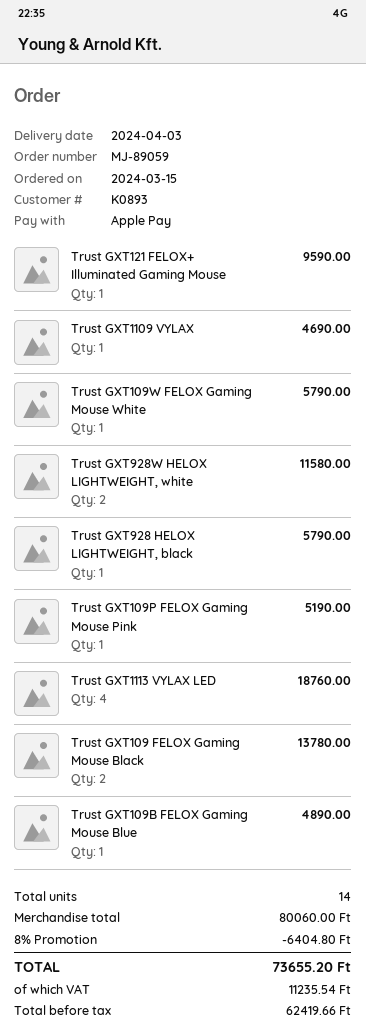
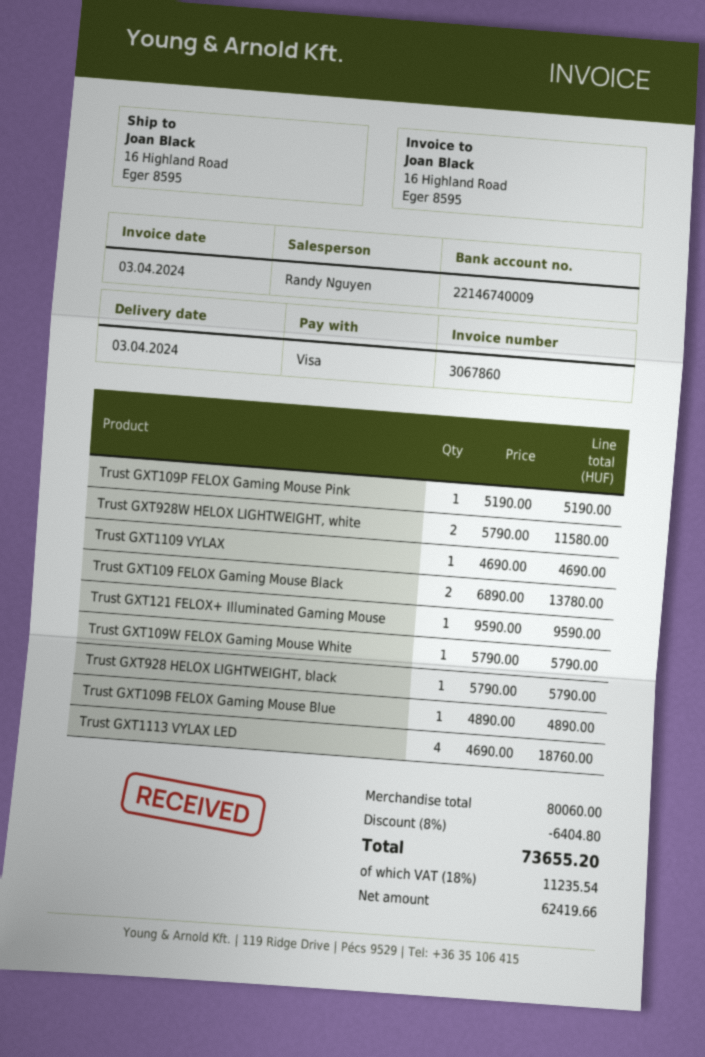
payment method: Apple Pay -> Visa

